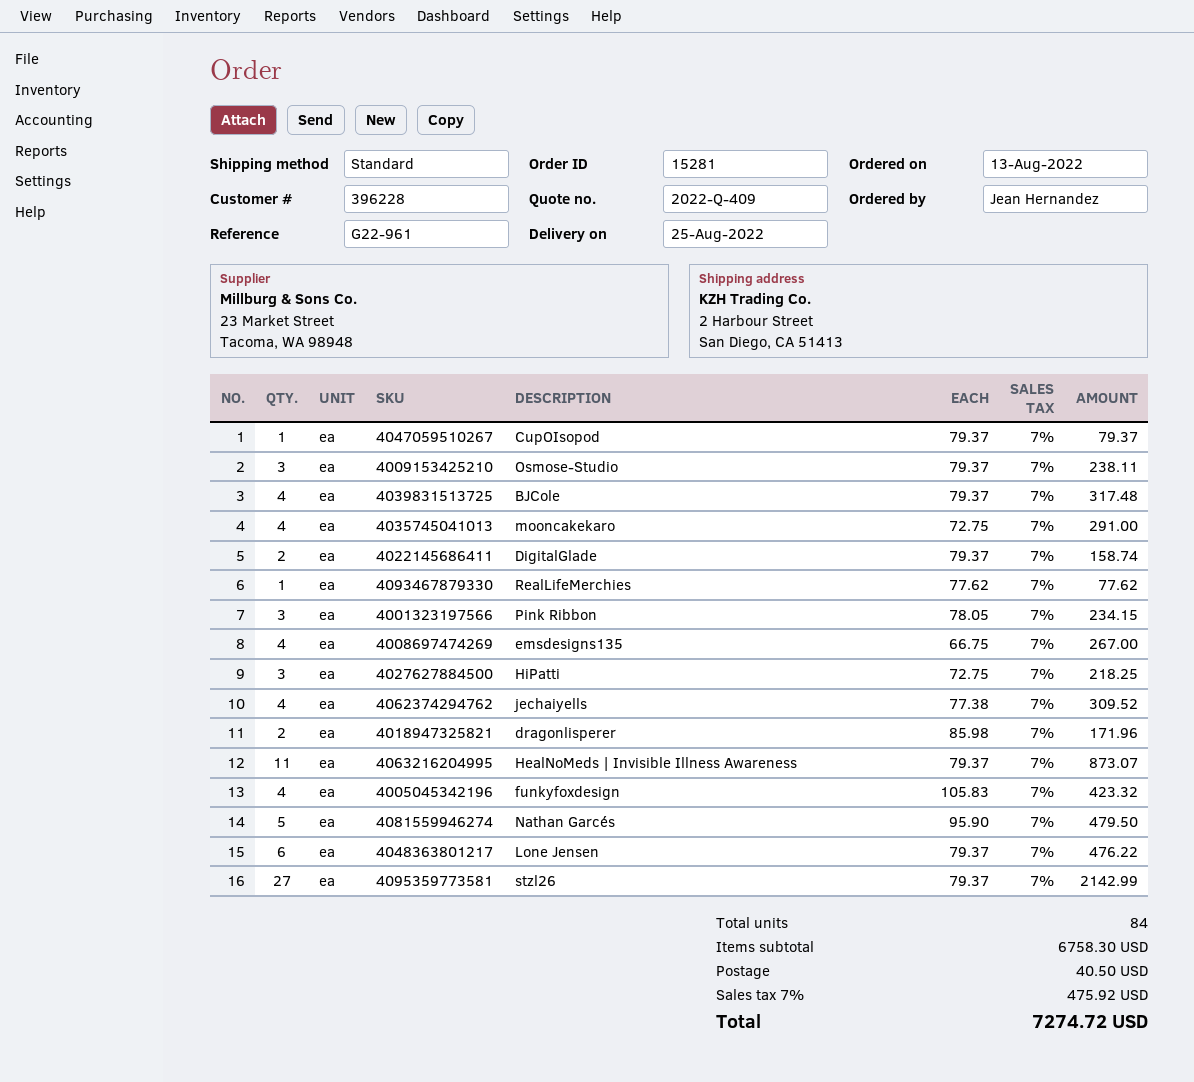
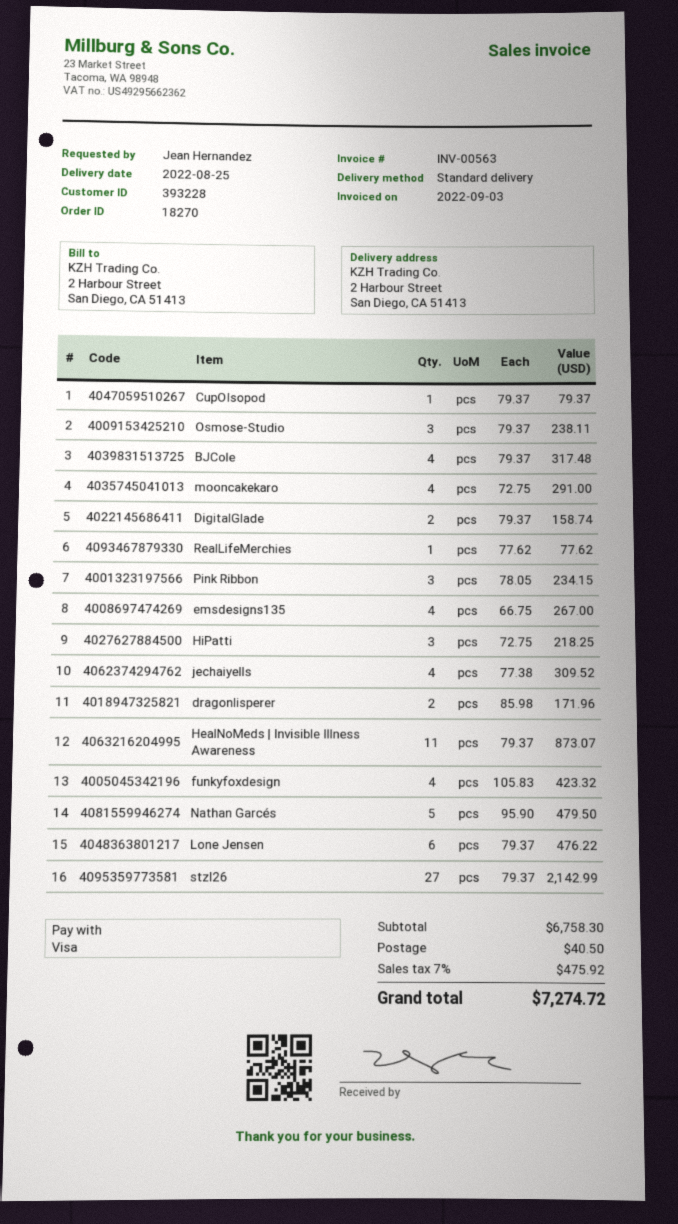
order number: 15281 -> 18270
customer number: 396228 -> 393228

